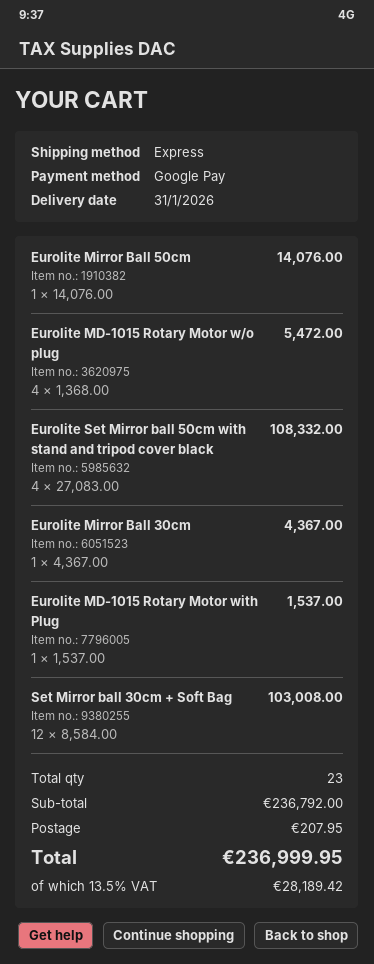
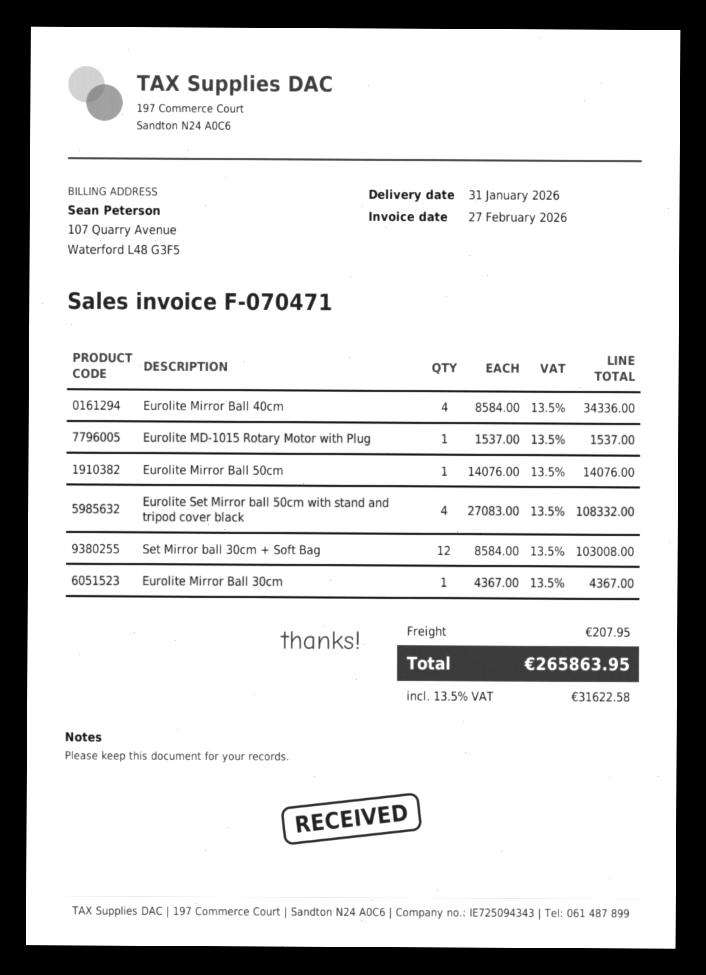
Eurolite MD-1015 Rotary Motor w/o plug: 4 x 1368.00 = 5472.00 -> none
Eurolite Mirror Ball 40cm: none -> 4 x 8584.00 = 34336.00
tax: 13.5% = 28189.42 -> 13.5% = 31622.58
total: 236999.95 -> 265863.95

